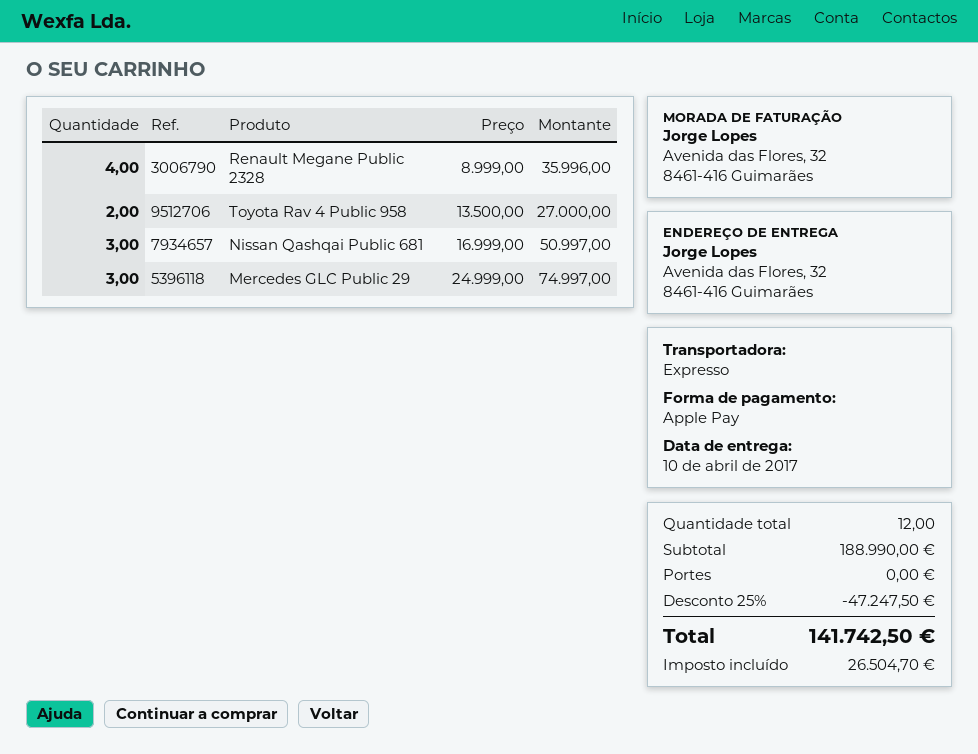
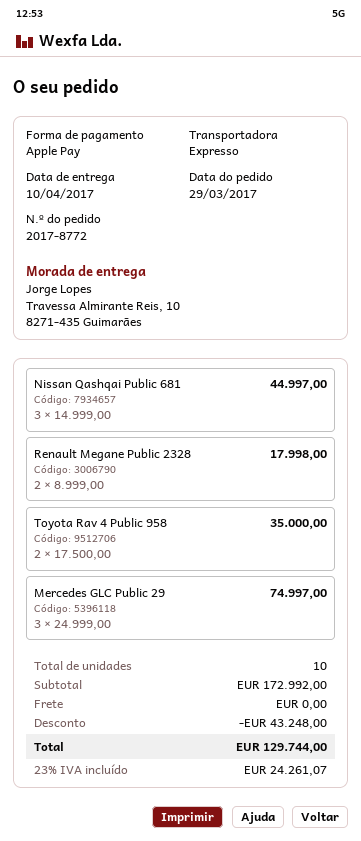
ship to: Avenida das Flores, 32, 8461-416 Guimarães -> Travessa Almirante Reis, 10, 8271-435 Guimarães
Renault Megane Public 2328: 4 x 8999.00 = 35996.00 -> 2 x 8999.00 = 17998.00
Toyota Rav 4 Public 958: 2 x 13500.00 = 27000.00 -> 2 x 17500.00 = 35000.00
Nissan Qashqai Public 681: 3 x 16999.00 = 50997.00 -> 3 x 14999.00 = 44997.00
total quantity: 12 -> 10
subtotal: 188990.00 -> 172992.00
discount: 47247.50 -> 43248.00
tax: 26504.70 -> 24261.07
total: 141742.50 -> 129744.00

